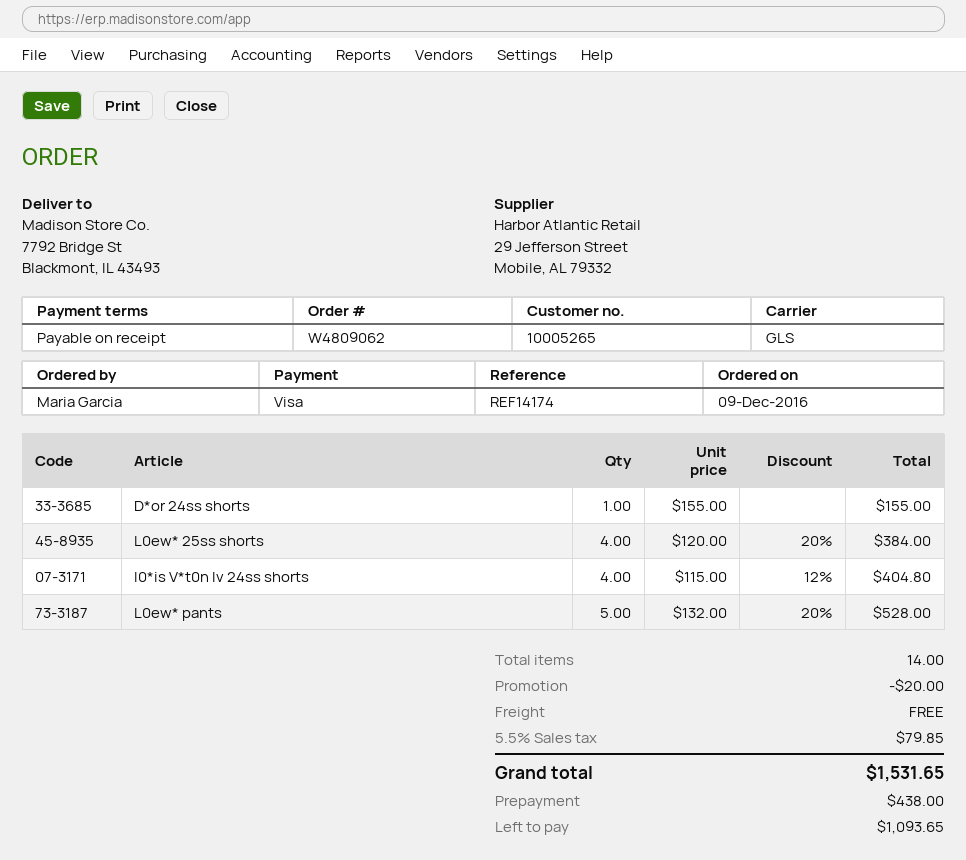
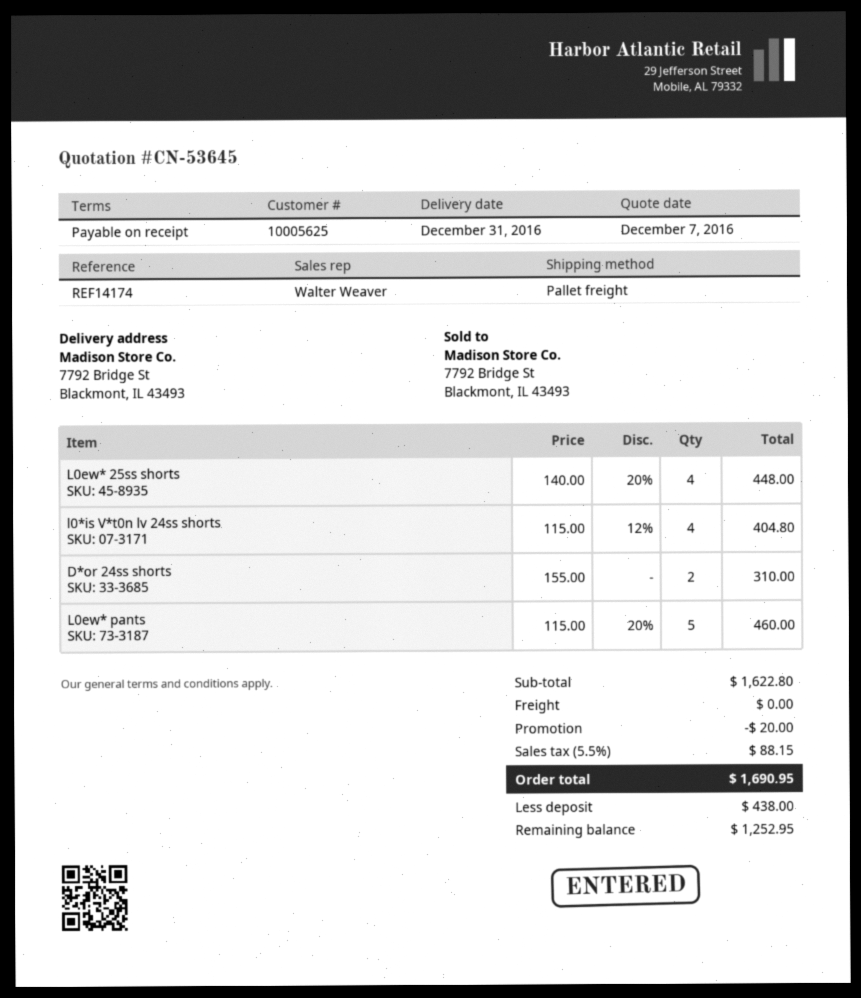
customer number: 10005265 -> 10005625
shipping method: GLS -> pallet freight
D*or 24ss shorts: 1 x 155.00 = 155.00 -> 2 x 155.00 = 310.00
L0ew* 25ss shorts: 4 x 120.00 - 20% = 384.00 -> 4 x 140.00 - 20% = 448.00
L0ew* pants: 5 x 132.00 - 20% = 528.00 -> 5 x 115.00 - 20% = 460.00
tax: 5.5% = 79.85 -> 5.5% = 88.15
total: 1531.65 -> 1690.95
balance: 1093.65 -> 1252.95

